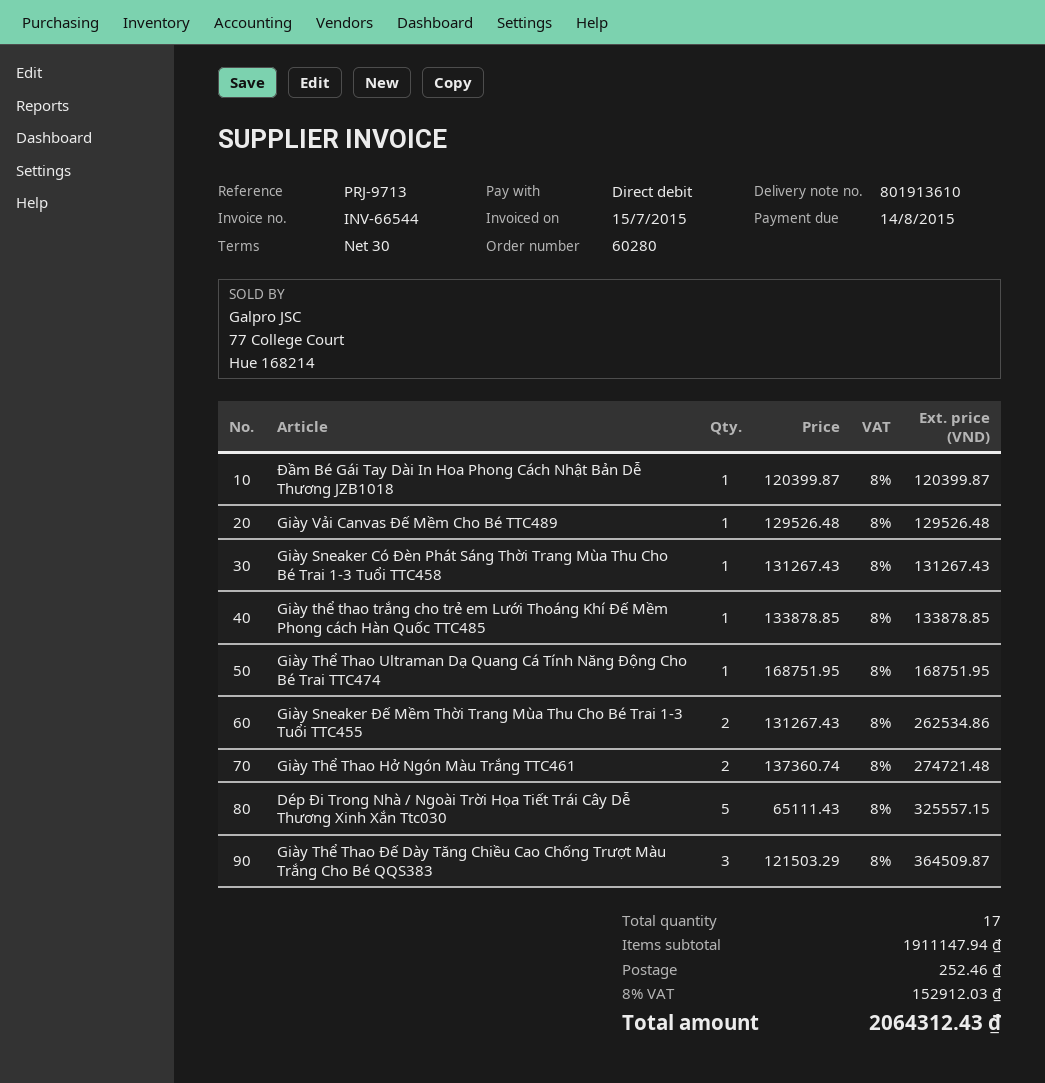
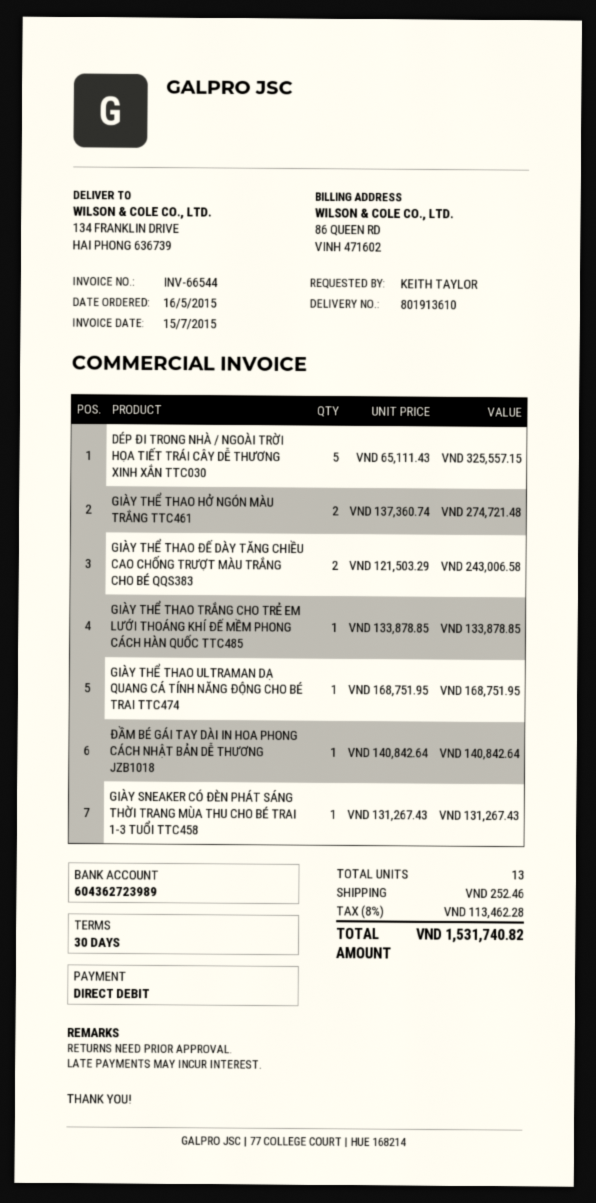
Đầm Bé Gái Tay Dài In Hoa Phong Cách Nhật Bản Dễ Thương JZB1018: 1 x 120399.87 = 120399.87 -> 1 x 140842.64 = 140842.64
Giày Vải Canvas Đế Mềm Cho Bé TTC489: 1 x 129526.48 = 129526.48 -> none
Giày Sneaker Đế Mềm Thời Trang Mùa Thu Cho Bé Trai 1-3 Tuổi TTC455: 2 x 131267.43 = 262534.86 -> none
Giày Thể Thao Đế Dày Tăng Chiều Cao Chống Trượt Màu Trắng Cho Bé QQS383: 3 x 121503.29 = 364509.87 -> 2 x 121503.29 = 243006.58
total quantity: 17 -> 13
tax: 8% = 152912.03 -> 8% = 113462.28
total: 2064312.43 -> 1531740.82

